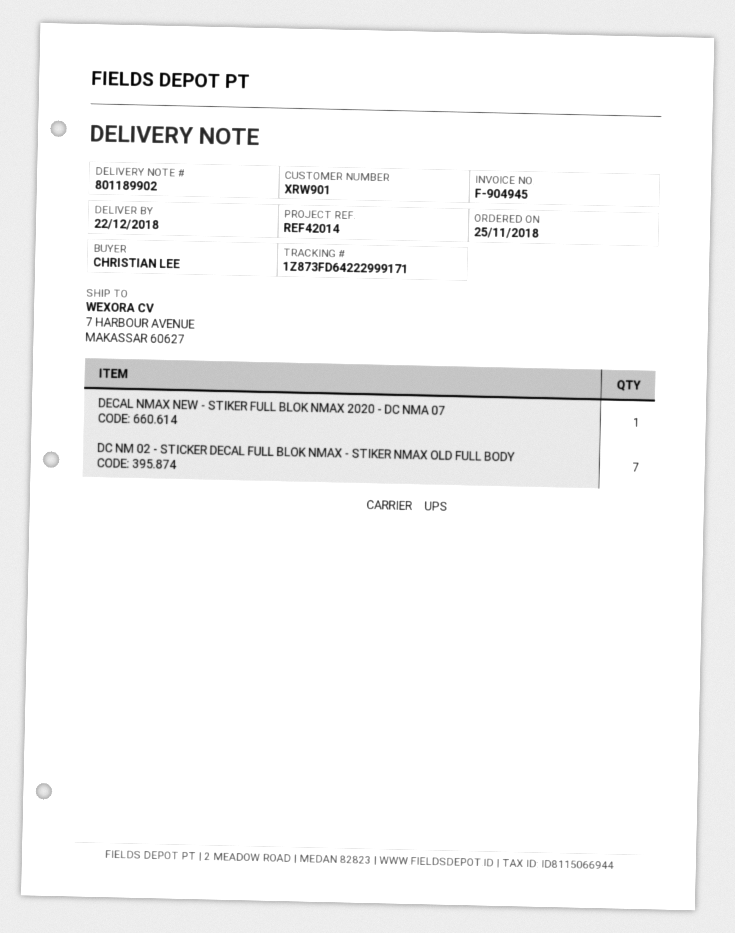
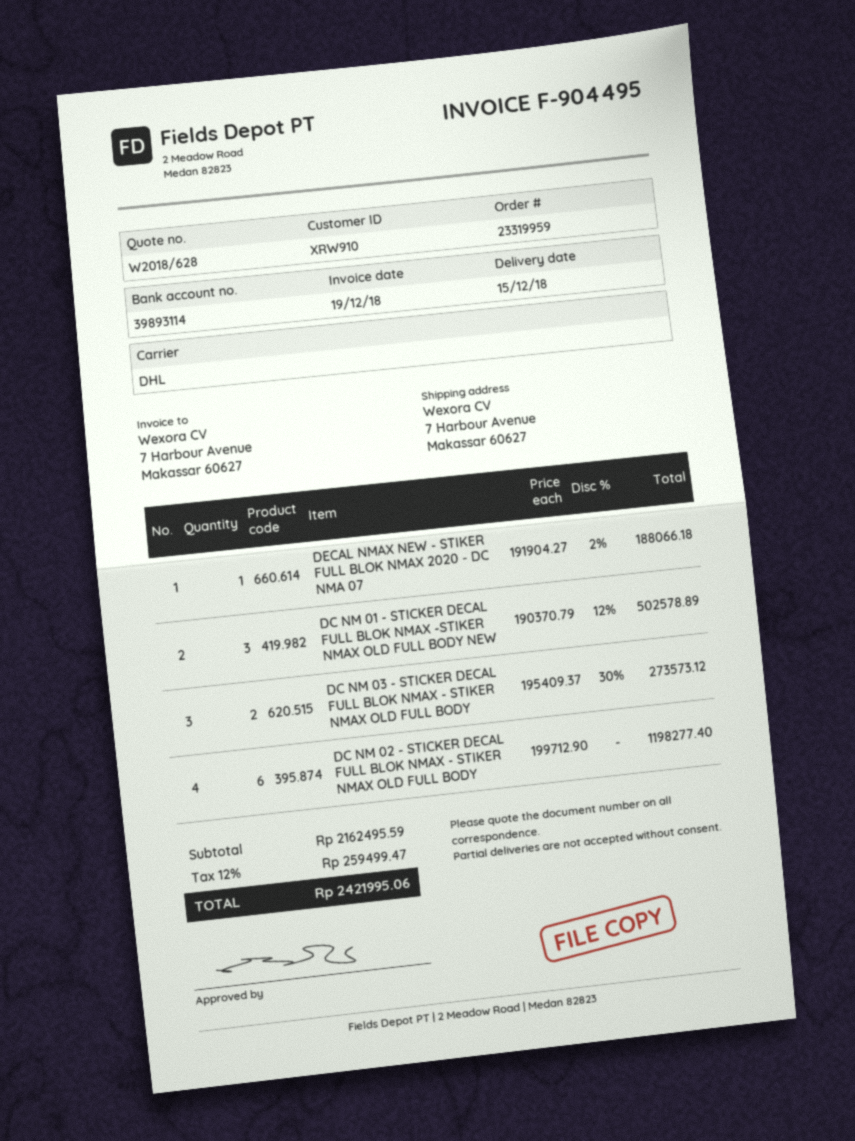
delivery date: 2018-12-22 -> 2018-12-15
invoice number: F-904945 -> F-904495
customer number: XRW901 -> XRW910
shipping method: UPS -> DHL
DC NM 02 - STICKER DECAL FULL BLOK NMAX - STIKER NMAX OLD FULL BODY: 7 -> 6
DC NM 01 - STICKER DECAL FULL BLOK NMAX -STIKER NMAX OLD FULL BODY NEW: none -> 3
DC NM 03 - STICKER DECAL FULL BLOK NMAX - STIKER NMAX OLD FULL BODY: none -> 2

